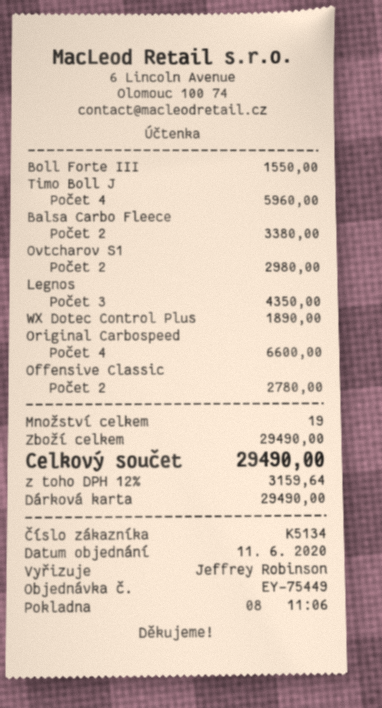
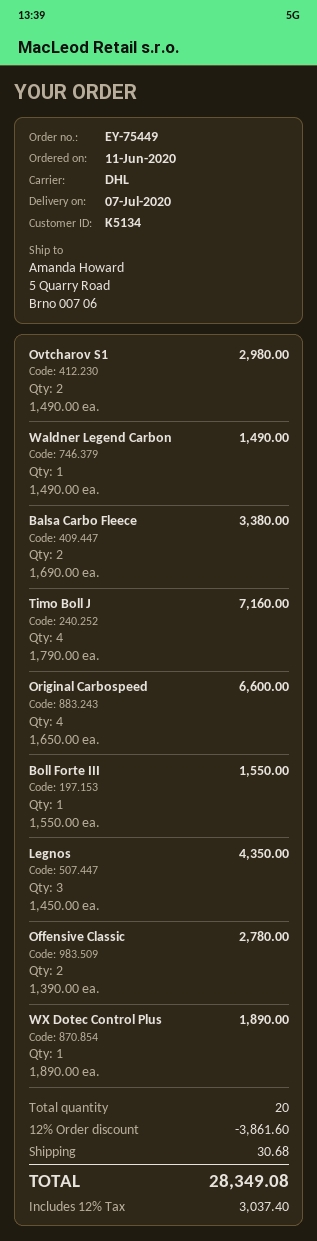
Timo Boll J: 4 for 5960.00 -> 4 for 7160.00
Waldner Legend Carbon: none -> 1 for 1490.00
total quantity: 19 -> 20
discount: none -> 12% = 3861.60
shipping: none -> 30.68
tax: 12% = 3159.64 -> 12% = 3037.40
total: 29490.00 -> 28349.08

